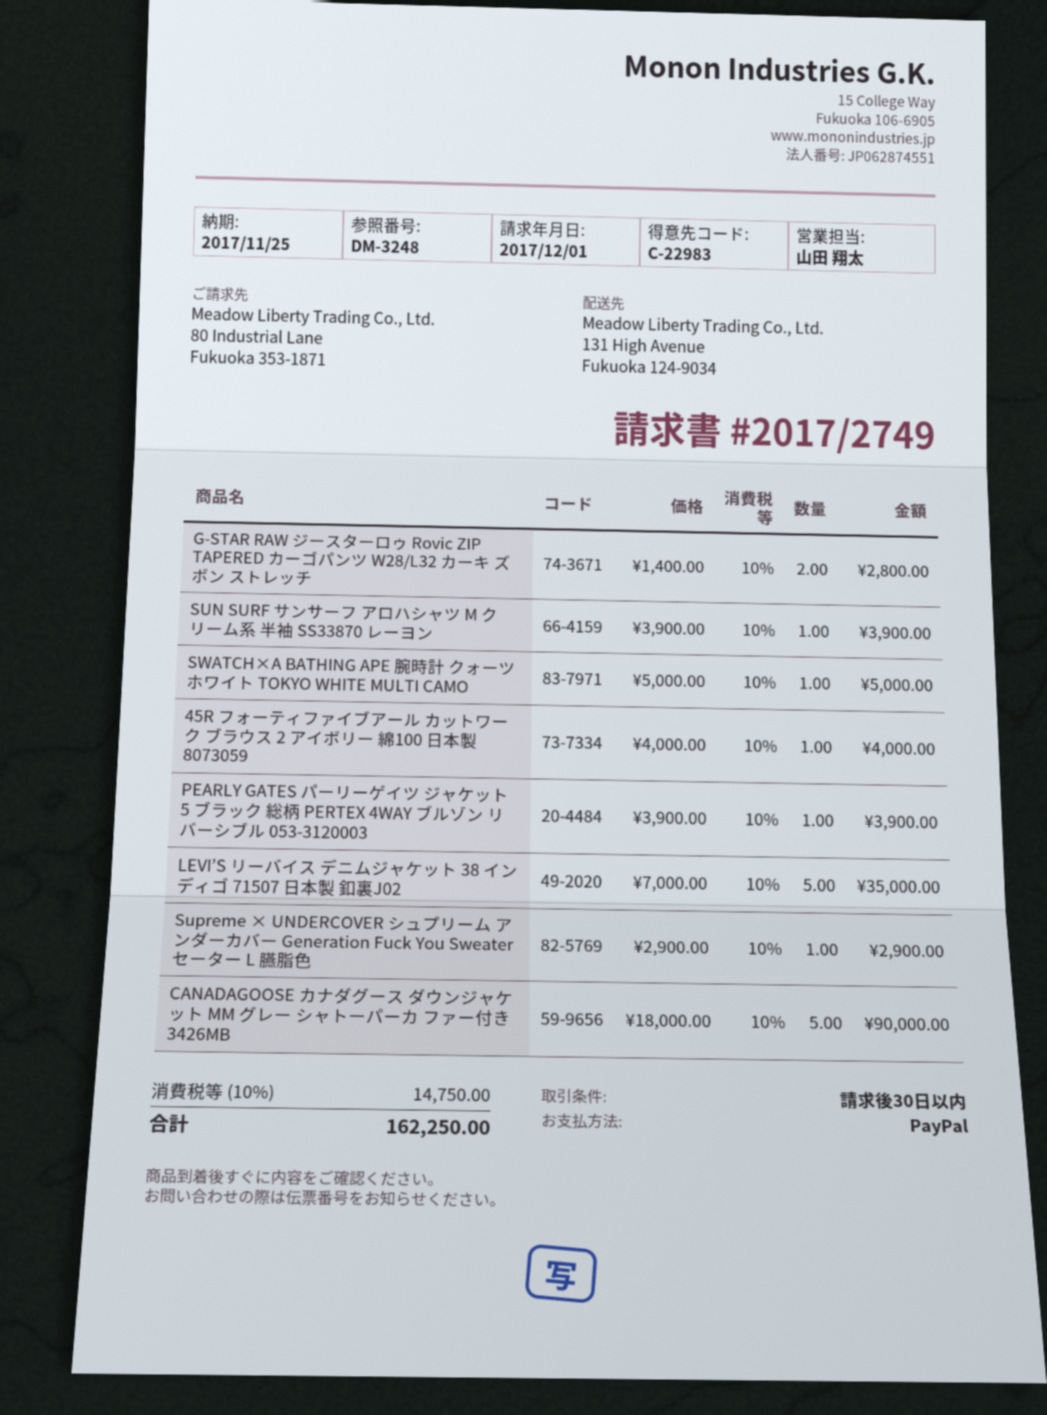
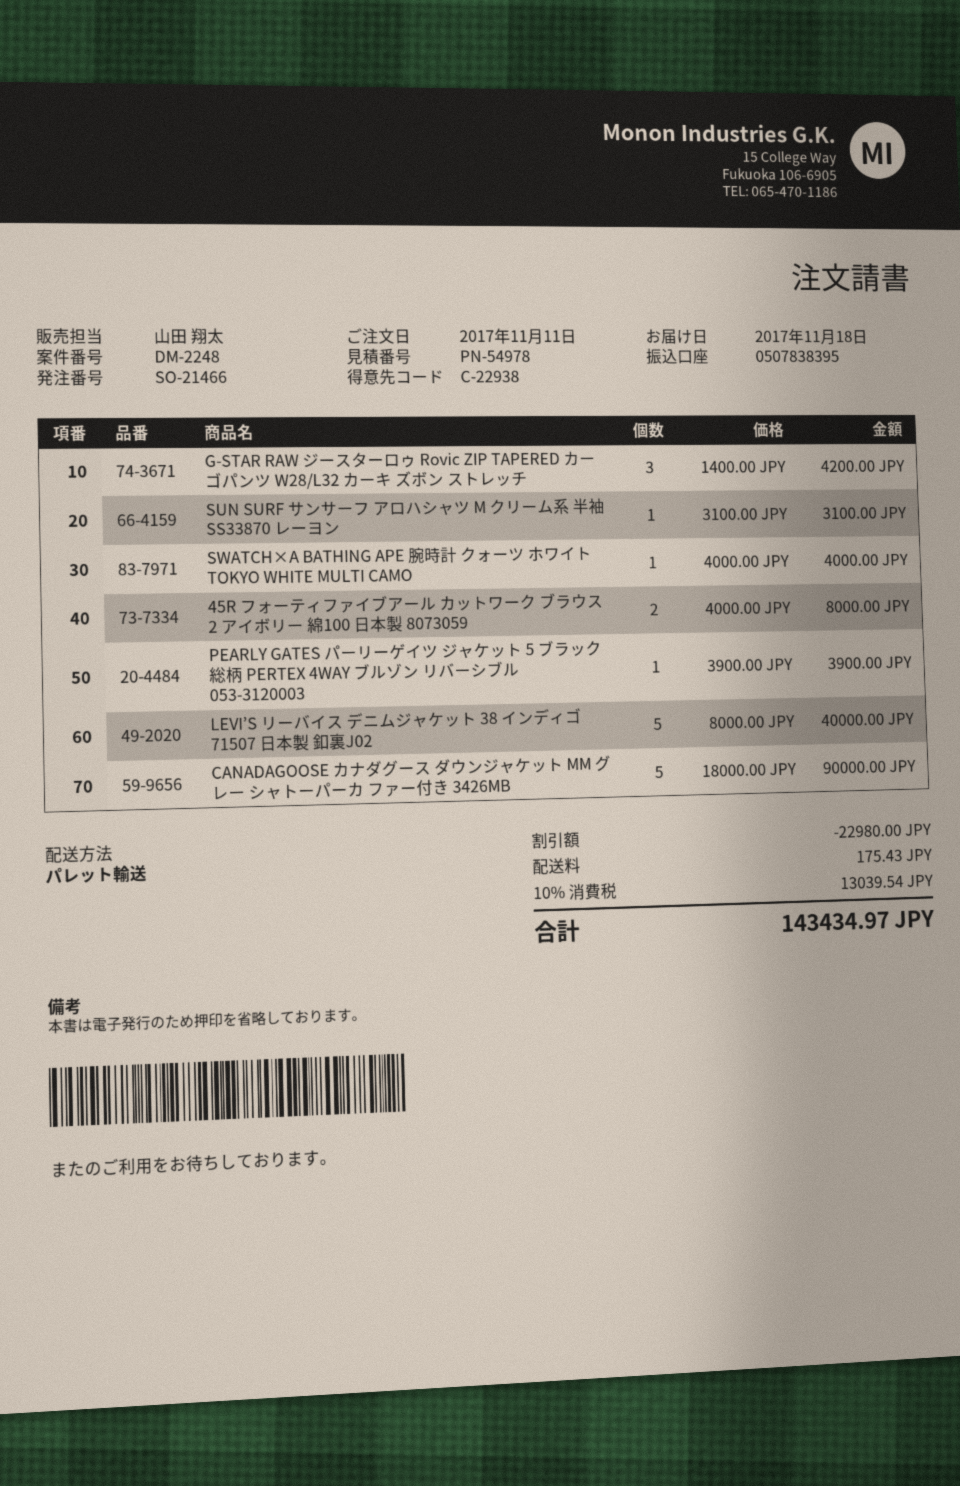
delivery date: 2017-11-25 -> 2017-11-18
customer number: C-22983 -> C-22938
reference: DM-3248 -> DM-2248
G-STAR RAW ジースターロゥ Rovic ZIP TAPERED カーゴパンツ W28/L32 カーキ ズボン ストレッチ: 2 x 1400.00 = 2800.00 -> 3 x 1400.00 = 4200.00
SUN SURF サンサーフ アロハシャツ M クリーム系 半袖 SS33870 レーヨン: 1 x 3900.00 = 3900.00 -> 1 x 3100.00 = 3100.00
SWATCH×A BATHING APE 腕時計 クォーツ ホワイト TOKYO WHITE MULTI CAMO: 1 x 5000.00 = 5000.00 -> 1 x 4000.00 = 4000.00
45R フォーティファイブアール カットワーク ブラウス 2 アイボリー 綿100 日本製 8073059: 1 x 4000.00 = 4000.00 -> 2 x 4000.00 = 8000.00
LEVI’S リーバイス デニムジャケット 38 インディゴ 71507 日本製 釦裏J02: 5 x 7000.00 = 35000.00 -> 5 x 8000.00 = 40000.00
Supreme × UNDERCOVER シュプリーム アンダーカバー Generation Fuck You Sweater セーター L 臙脂色: 1 x 2900.00 = 2900.00 -> none
discount: none -> 22980.00
shipping: none -> 175.43
tax: 10% = 14750.00 -> 10% = 13039.54
total: 162250.00 -> 143434.97

